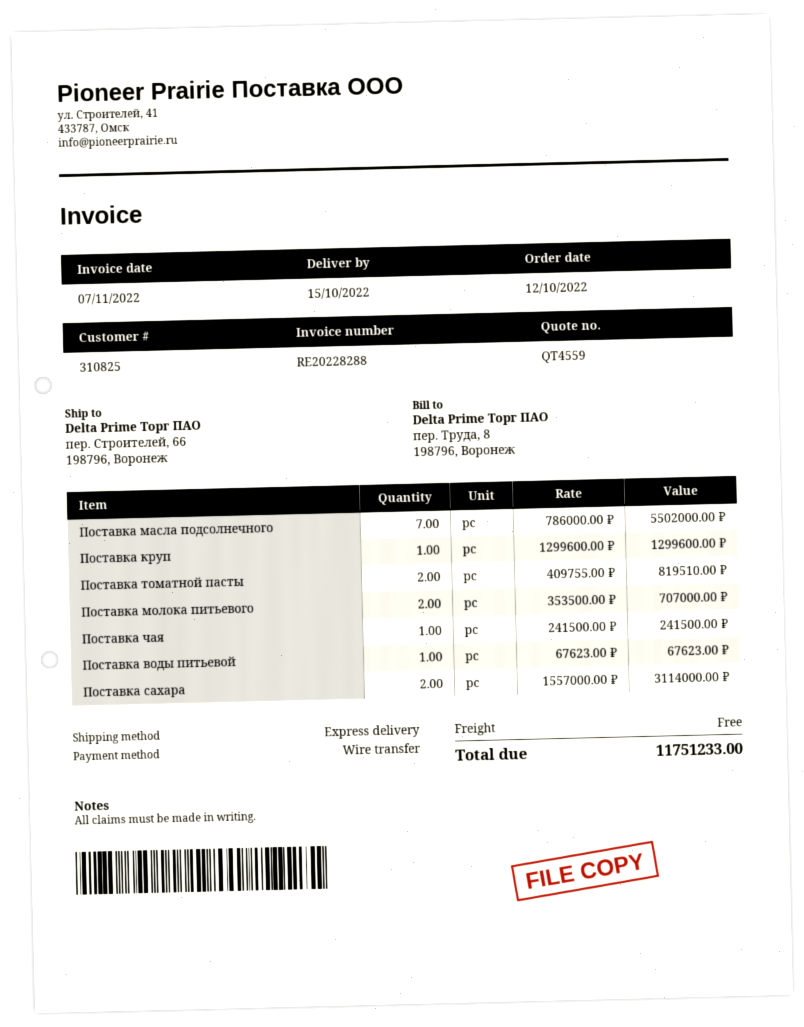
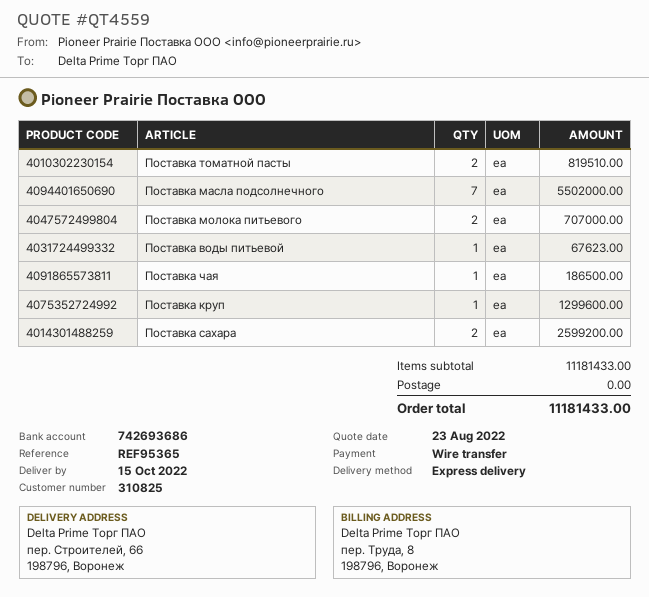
Поставка чая: 1 for 241500.00 -> 1 for 186500.00
Поставка сахара: 2 for 3114000.00 -> 2 for 2599200.00
total: 11751233.00 -> 11181433.00

